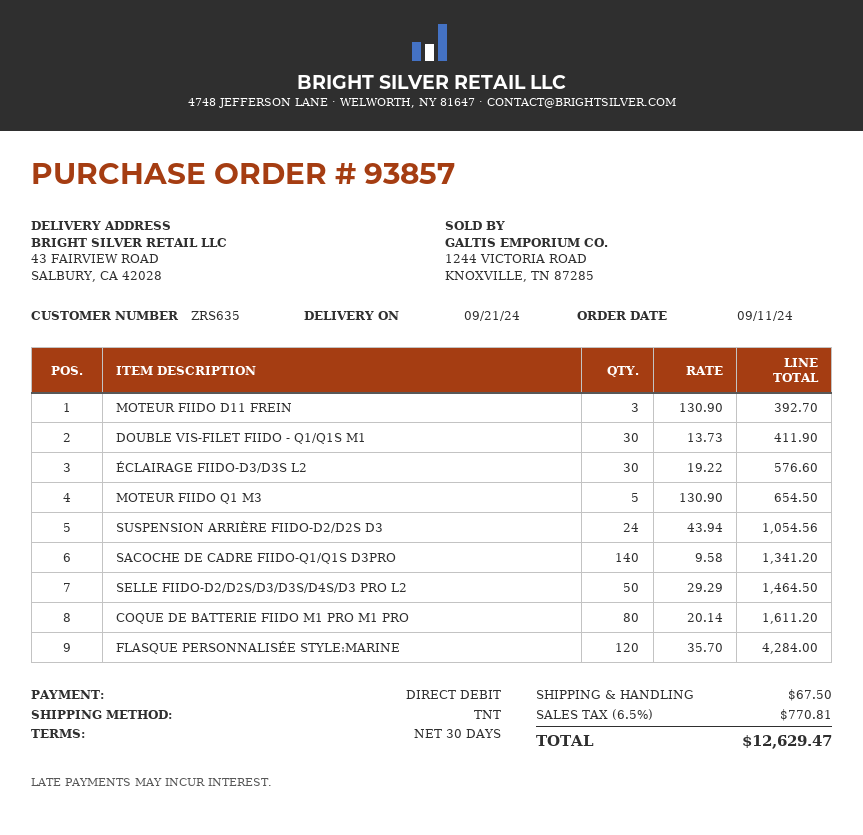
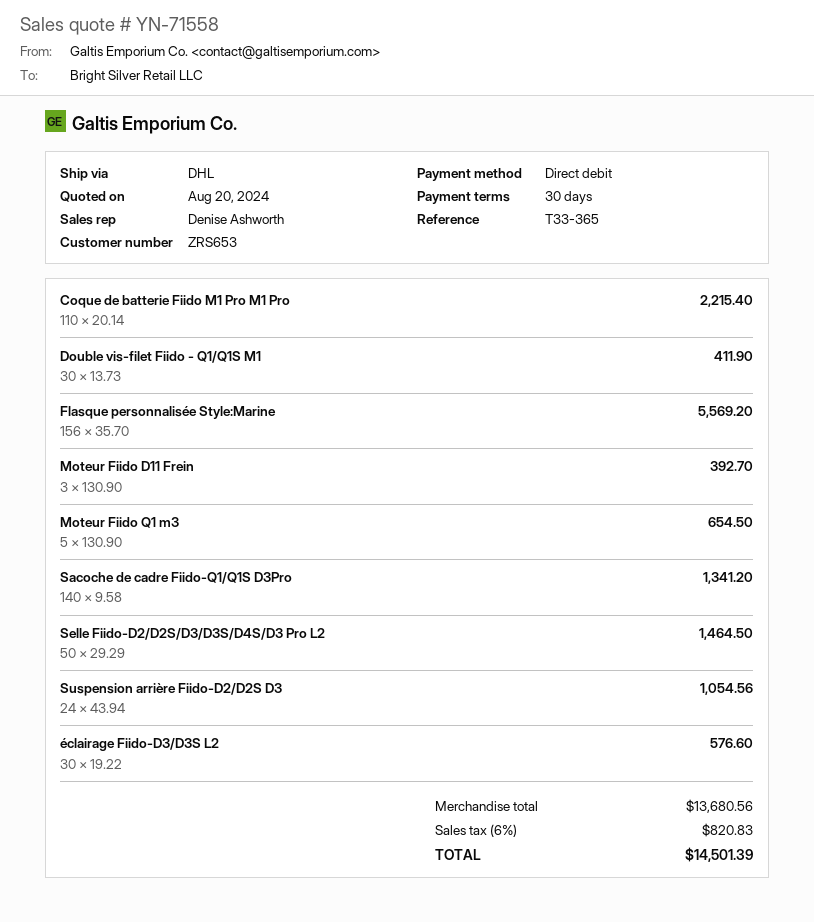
customer number: ZRS635 -> ZRS653
shipping method: TNT -> DHL
COQUE DE BATTERIE FIIDO M1 PRO M1 PRO: 80 x 20.14 = 1611.20 -> 110 x 20.14 = 2215.40
FLASQUE PERSONNALISÉE STYLE:MARINE: 120 x 35.70 = 4284.00 -> 156 x 35.70 = 5569.20
shipping: 67.50 -> none
tax: 6.5% = 770.81 -> 6% = 820.83
total: 12629.47 -> 14501.39

